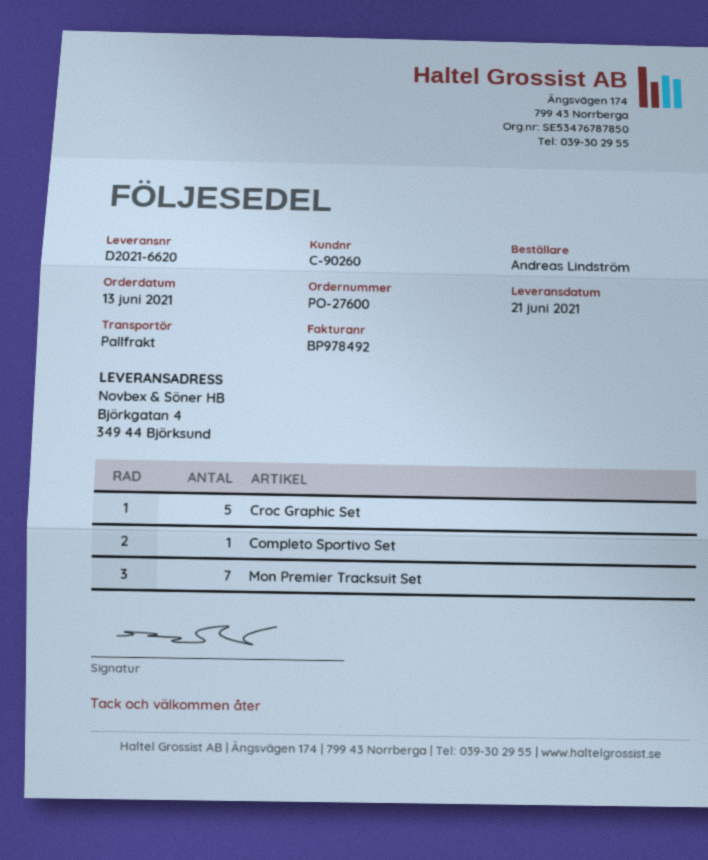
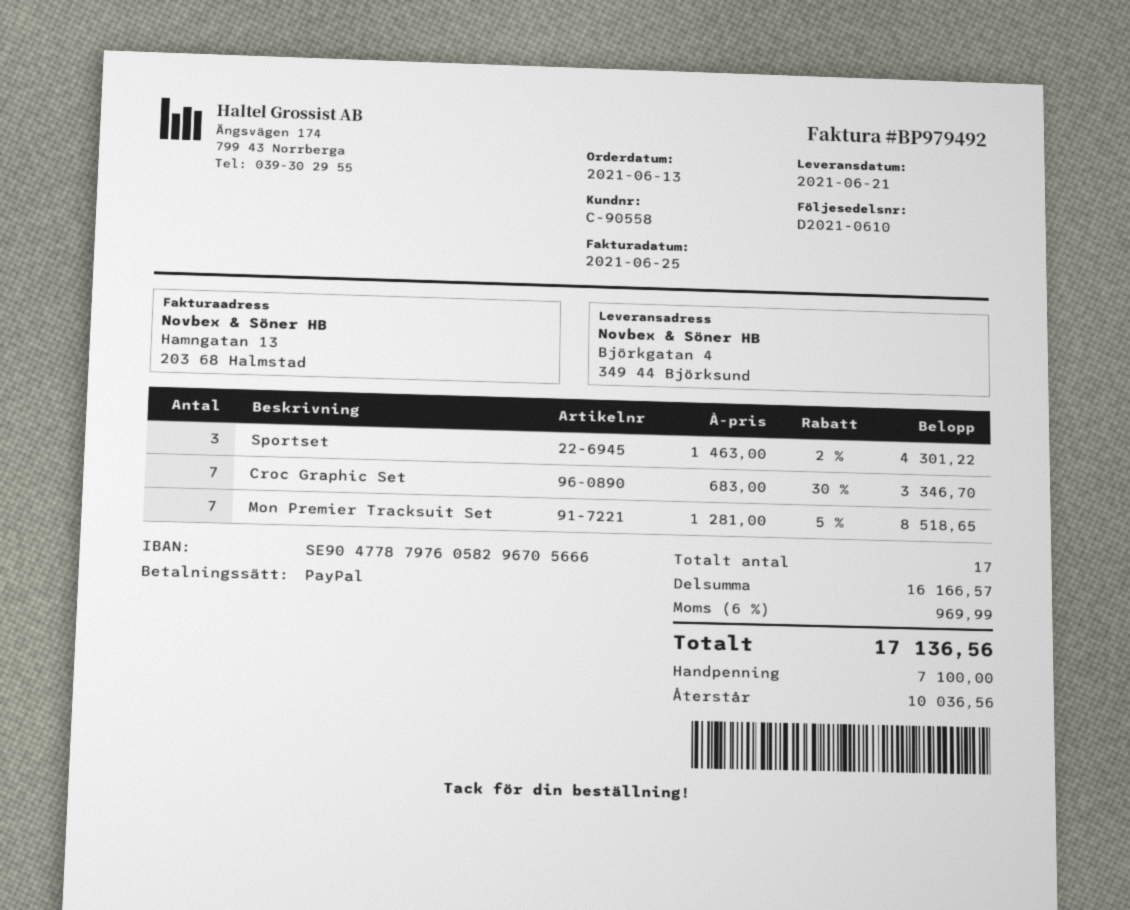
delivery note number: D2021-6620 -> D2021-0610
invoice number: BP978492 -> BP979492
customer number: C-90260 -> C-90558
Croc Graphic Set: 5 -> 7
Completo Sportivo Set: 1 -> none
Sportset: none -> 3

